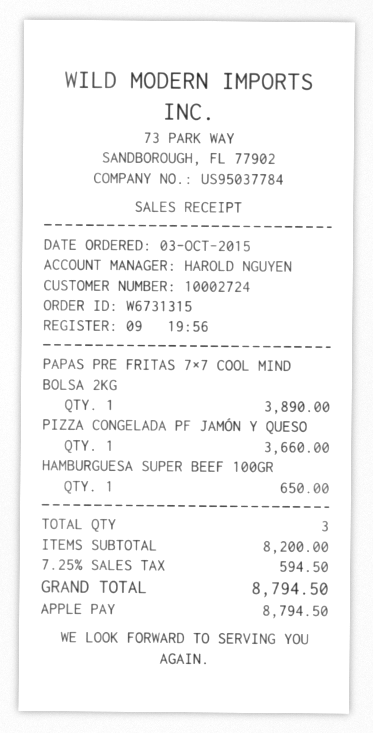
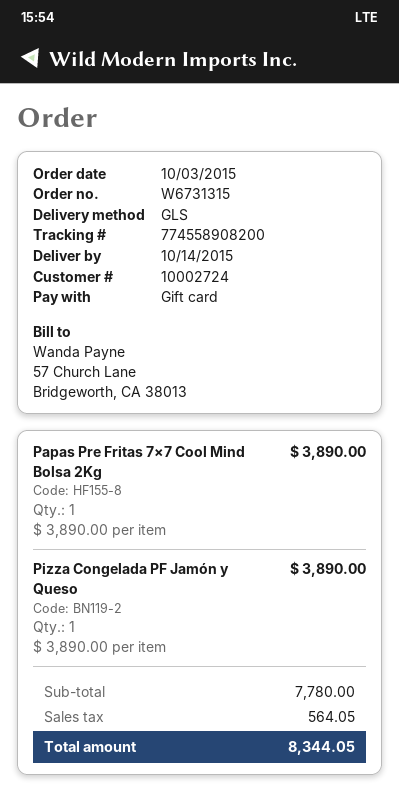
payment method: Apple Pay -> gift card
PIZZA CONGELADA PF JAMÓN Y QUESO: 1 for 3660.00 -> 1 for 3890.00
HAMBURGUESA SUPER BEEF 100GR: 1 for 650.00 -> none
subtotal: 8200.00 -> 7780.00
tax: 594.50 -> 564.05
total: 8794.50 -> 8344.05

